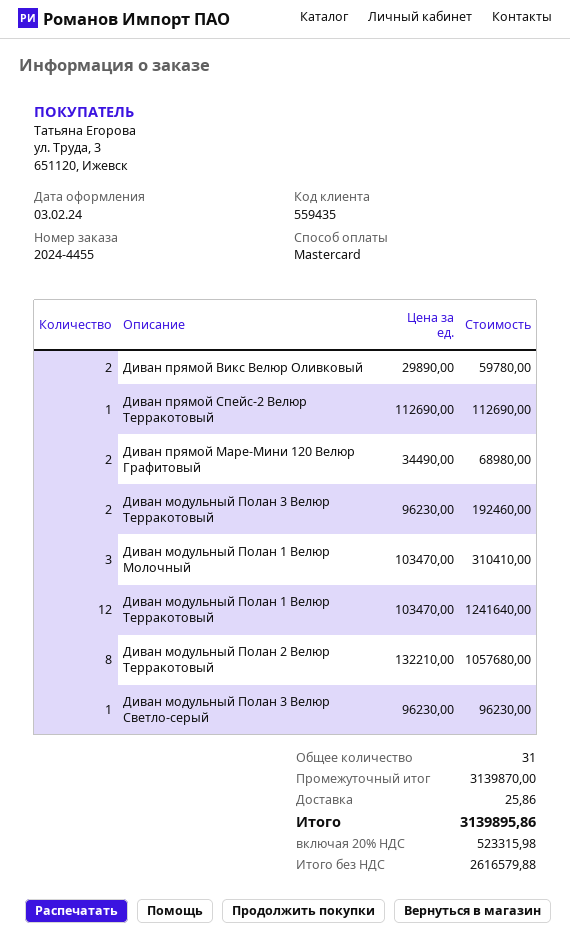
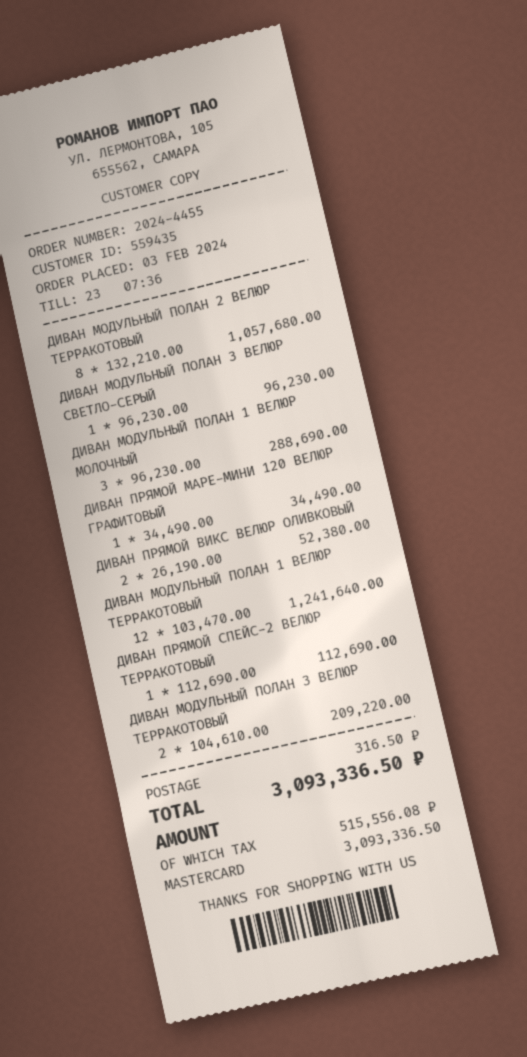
Диван прямой Викс Велюр Оливковый: 2 x 29890.00 = 59780.00 -> 2 x 26190.00 = 52380.00
Диван прямой Маре-Мини 120 Велюр Графитовый: 2 x 34490.00 = 68980.00 -> 1 x 34490.00 = 34490.00
Диван модульный Полан 3 Велюр Терракотовый: 2 x 96230.00 = 192460.00 -> 2 x 104610.00 = 209220.00
Диван модульный Полан 1 Велюр Молочный: 3 x 103470.00 = 310410.00 -> 3 x 96230.00 = 288690.00
shipping: 25.86 -> 316.50
tax: 523315.98 -> 515556.08
total: 3139895.86 -> 3093336.50

